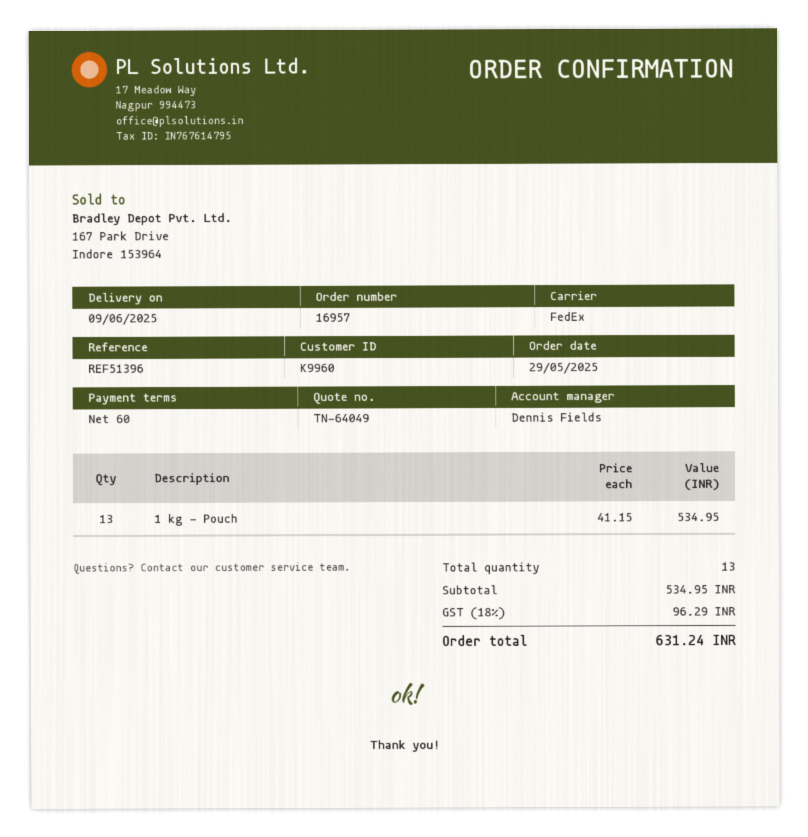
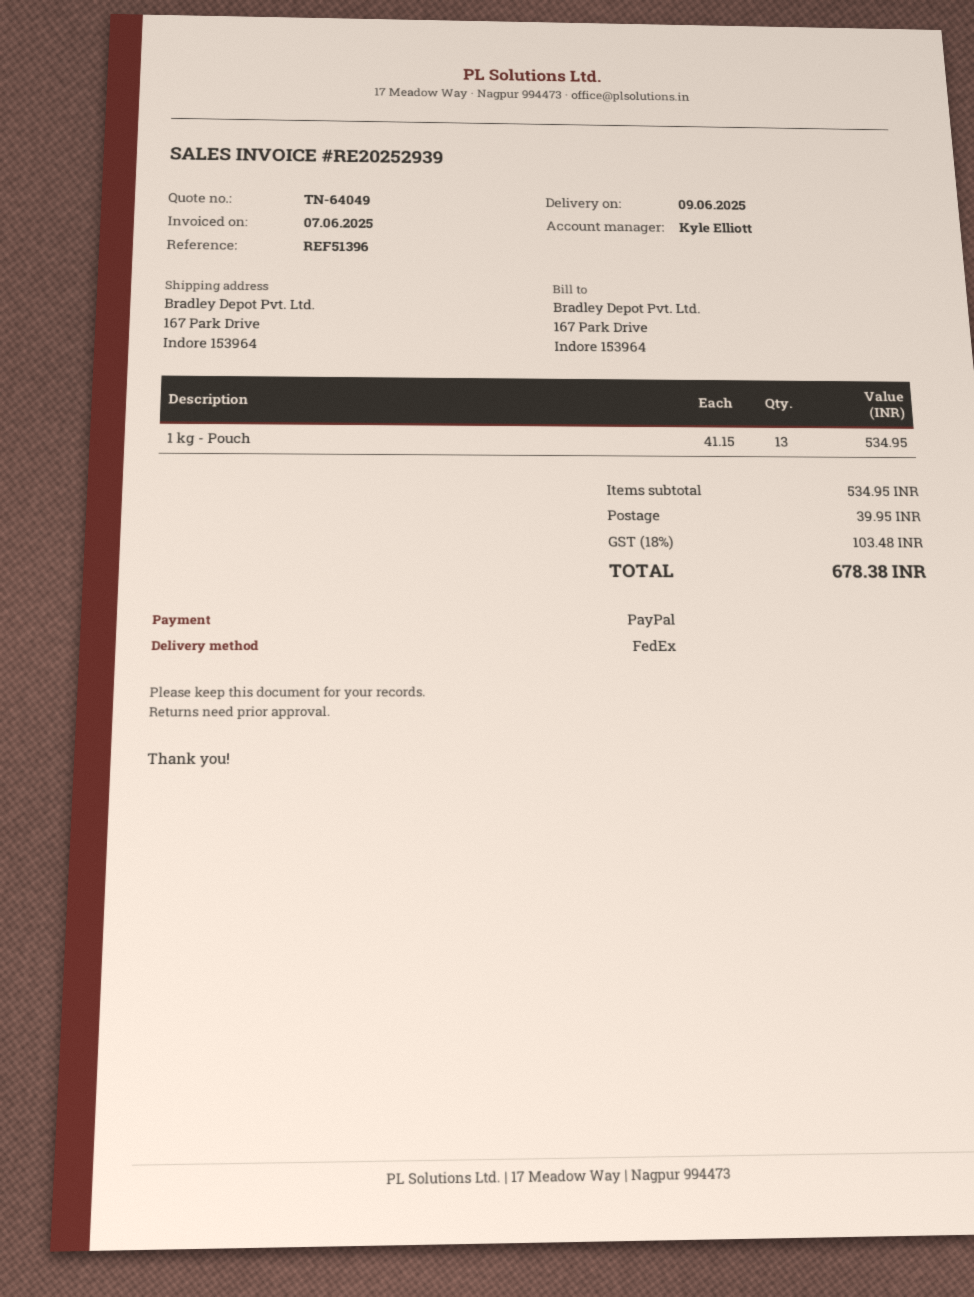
sales rep: Dennis Fields -> Kyle Elliott
shipping: none -> 39.95
tax: 18% = 96.29 -> 18% = 103.48
total: 631.24 -> 678.38

